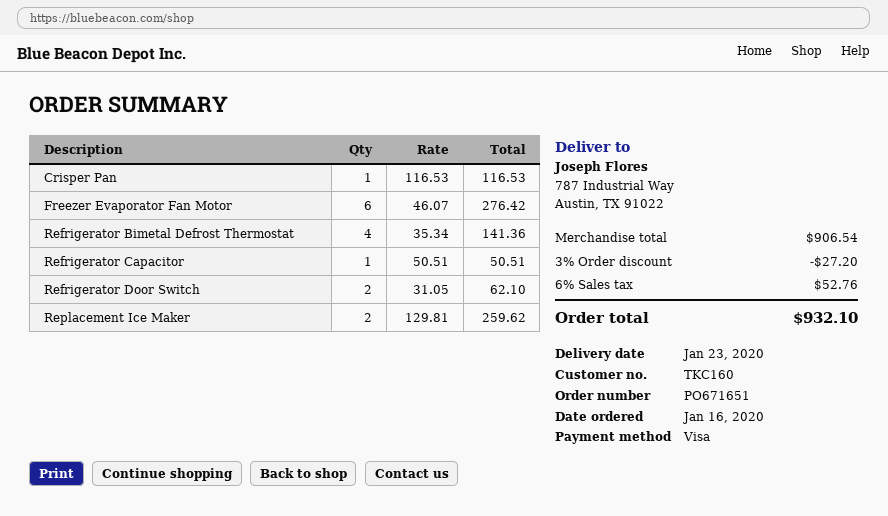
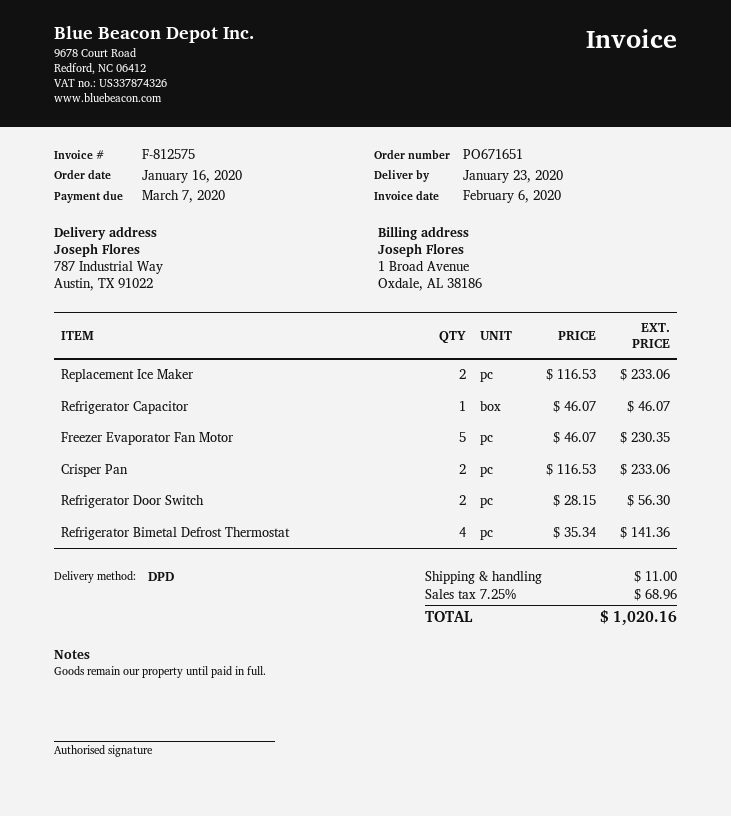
Crisper Pan: 1 x 116.53 = 116.53 -> 2 x 116.53 = 233.06
Freezer Evaporator Fan Motor: 6 x 46.07 = 276.42 -> 5 x 46.07 = 230.35
Refrigerator Capacitor: 1 x 50.51 = 50.51 -> 1 x 46.07 = 46.07
Refrigerator Door Switch: 2 x 31.05 = 62.10 -> 2 x 28.15 = 56.30
Replacement Ice Maker: 2 x 129.81 = 259.62 -> 2 x 116.53 = 233.06
discount: 3% = 27.20 -> none
shipping: none -> 11.00
tax: 6% = 52.76 -> 7.25% = 68.96
total: 932.10 -> 1020.16

